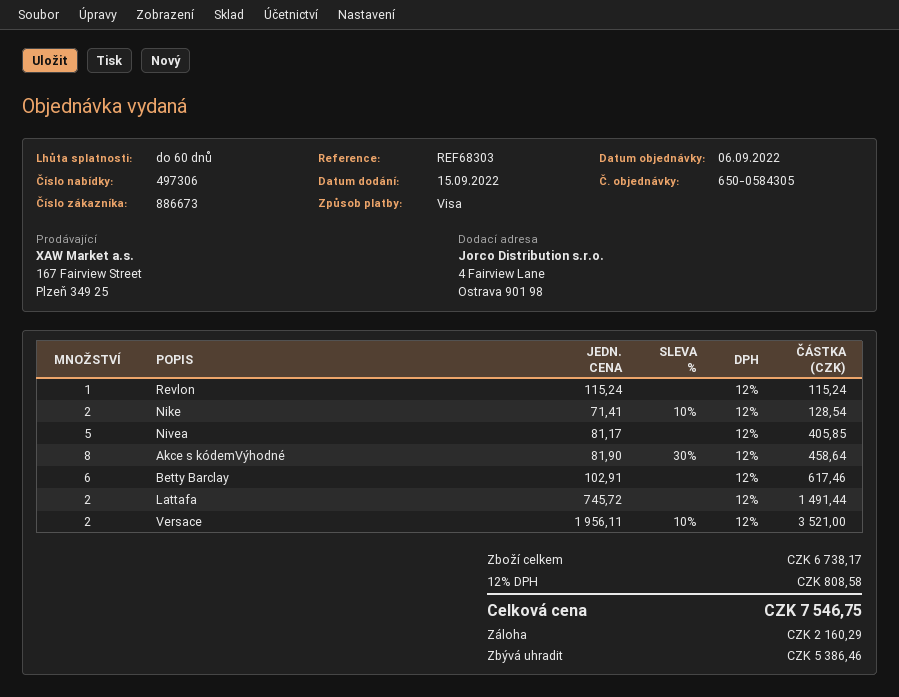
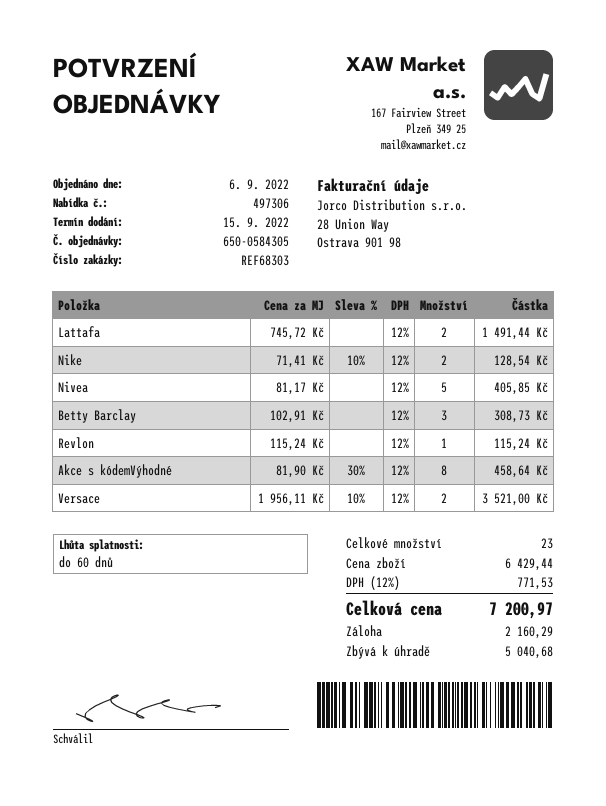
Betty Barclay: 6 x 102.91 = 617.46 -> 3 x 102.91 = 308.73
subtotal: 6738.17 -> 6429.44
tax: 12% = 808.58 -> 12% = 771.53
total: 7546.75 -> 7200.97
balance: 5386.46 -> 5040.68

